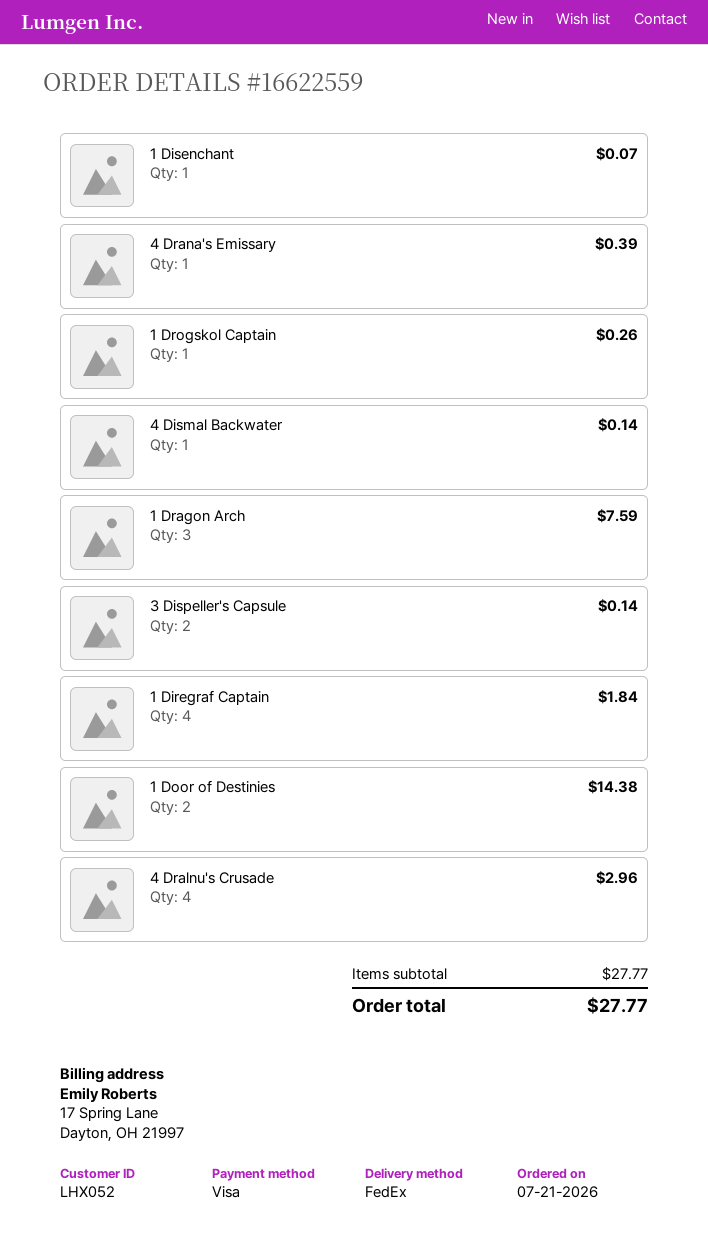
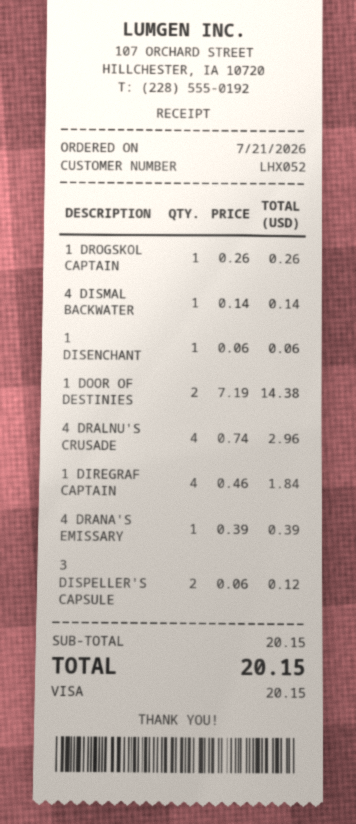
1 Disenchant: 1 for 0.07 -> 1 for 0.06
1 Dragon Arch: 3 for 7.59 -> none
3 Dispeller's Capsule: 2 for 0.14 -> 2 for 0.12
subtotal: 27.77 -> 20.15
total: 27.77 -> 20.15

